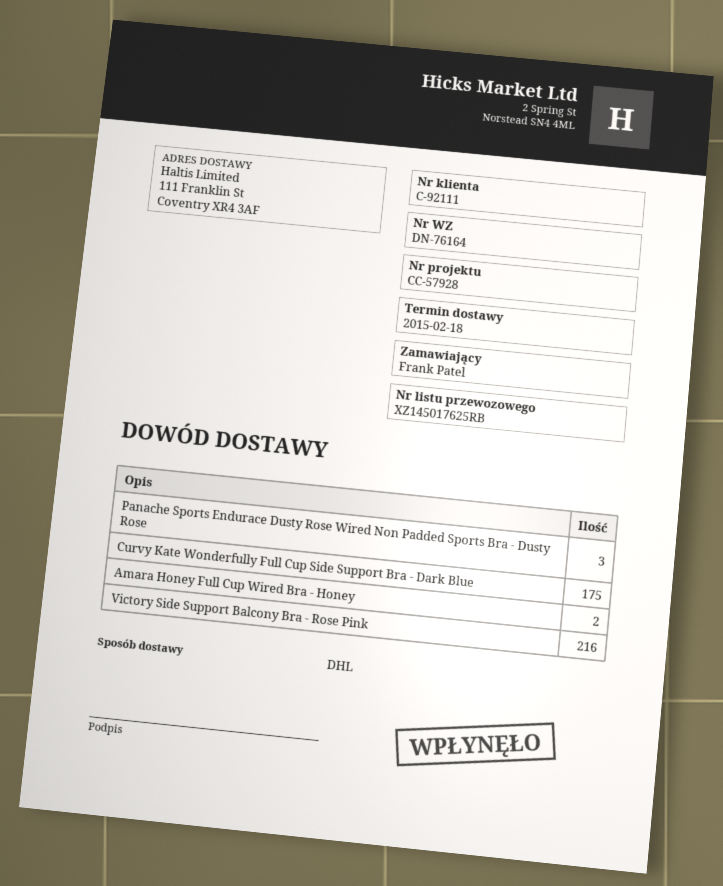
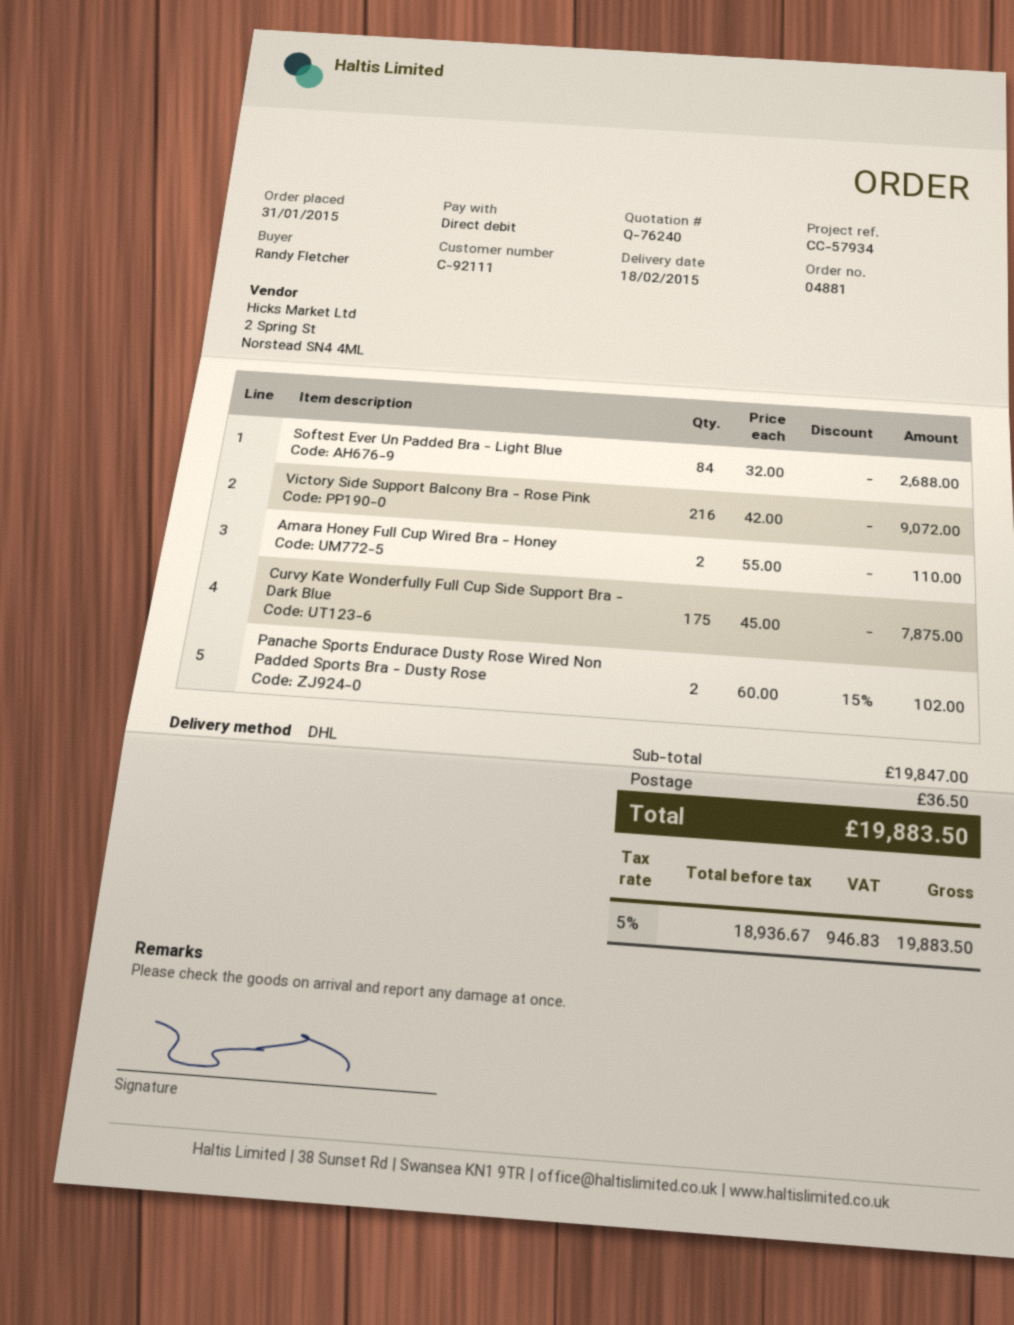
reference: CC-57928 -> CC-57934
ordered by: Frank Patel -> Randy Fletcher
Panache Sports Endurace Dusty Rose Wired Non Padded Sports Bra - Dusty Rose: 3 -> 2
Softest Ever Un Padded Bra - Light Blue: none -> 84

